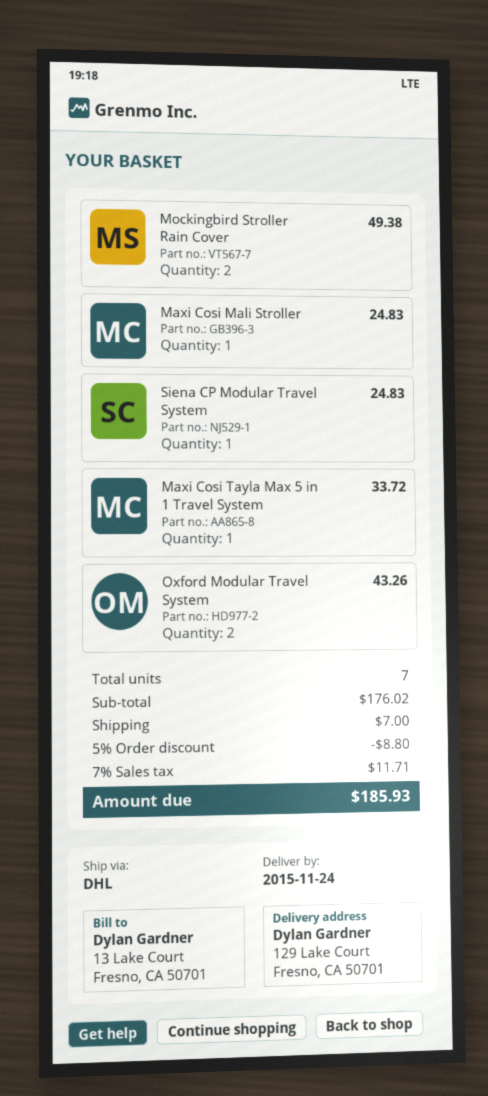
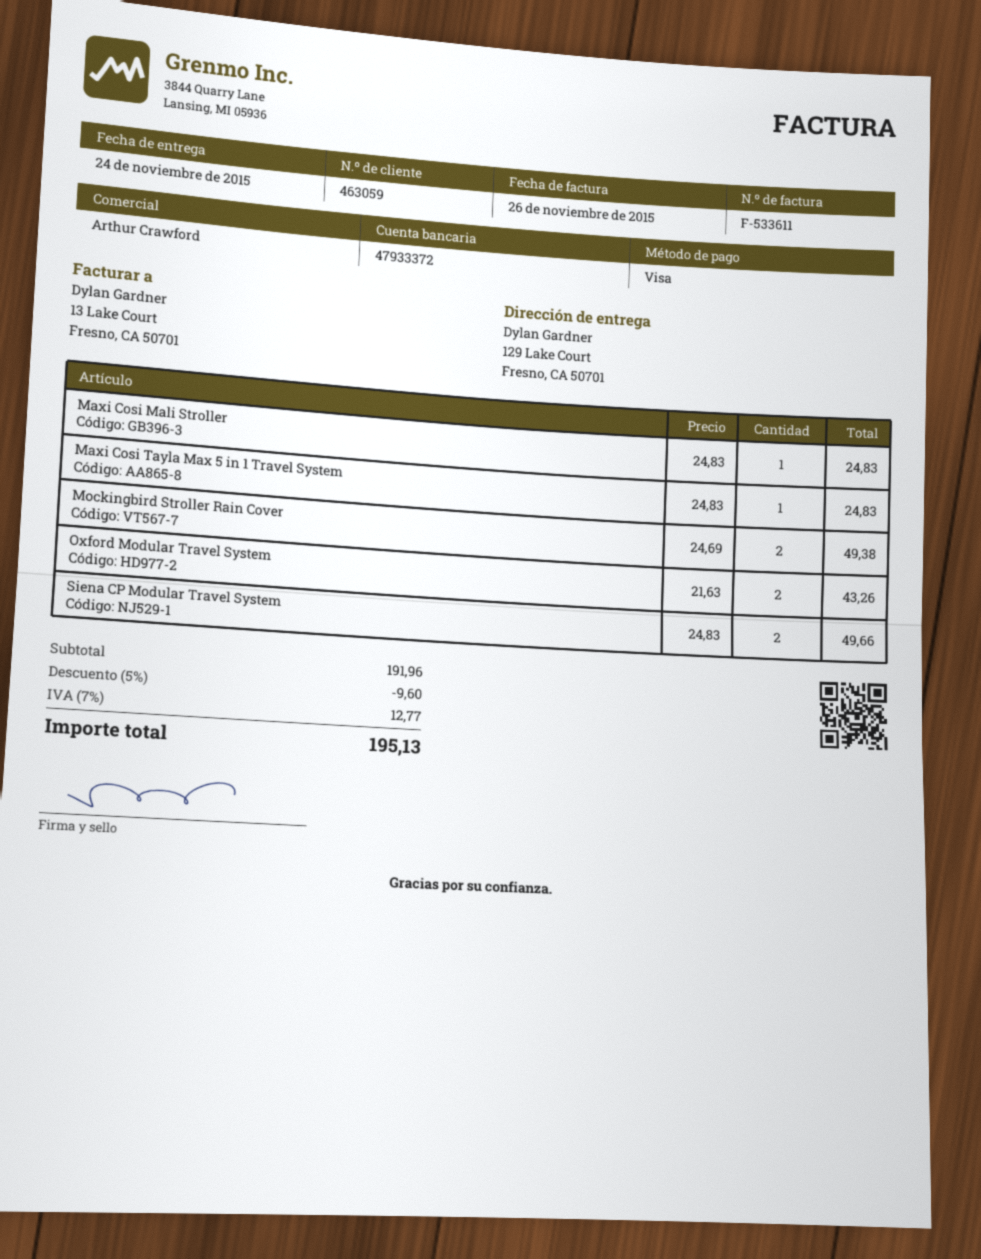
Siena CP Modular Travel System: 1 for 24.83 -> 2 for 49.66
Maxi Cosi Tayla Max 5 in 1 Travel System: 1 for 33.72 -> 1 for 24.83
subtotal: 176.02 -> 191.96
discount: 5% = 8.80 -> 5% = 9.60
shipping: 7.00 -> none
tax: 7% = 11.71 -> 7% = 12.77
total: 185.93 -> 195.13

